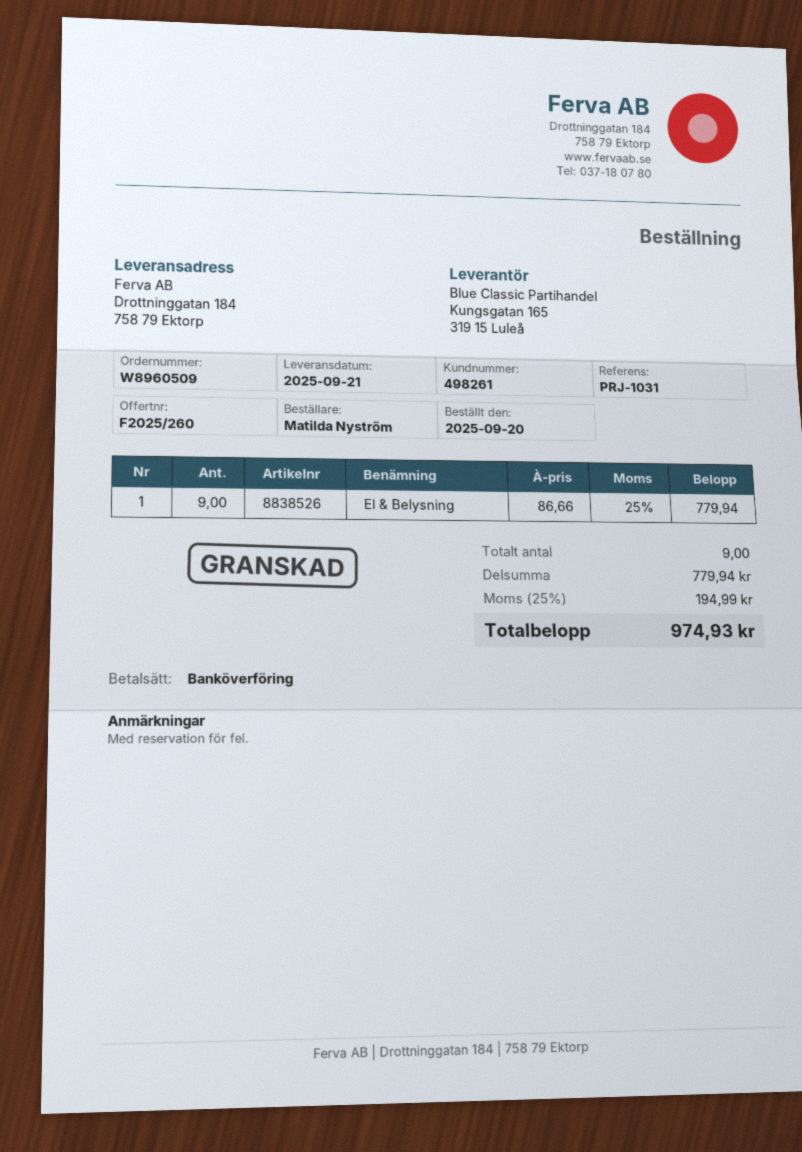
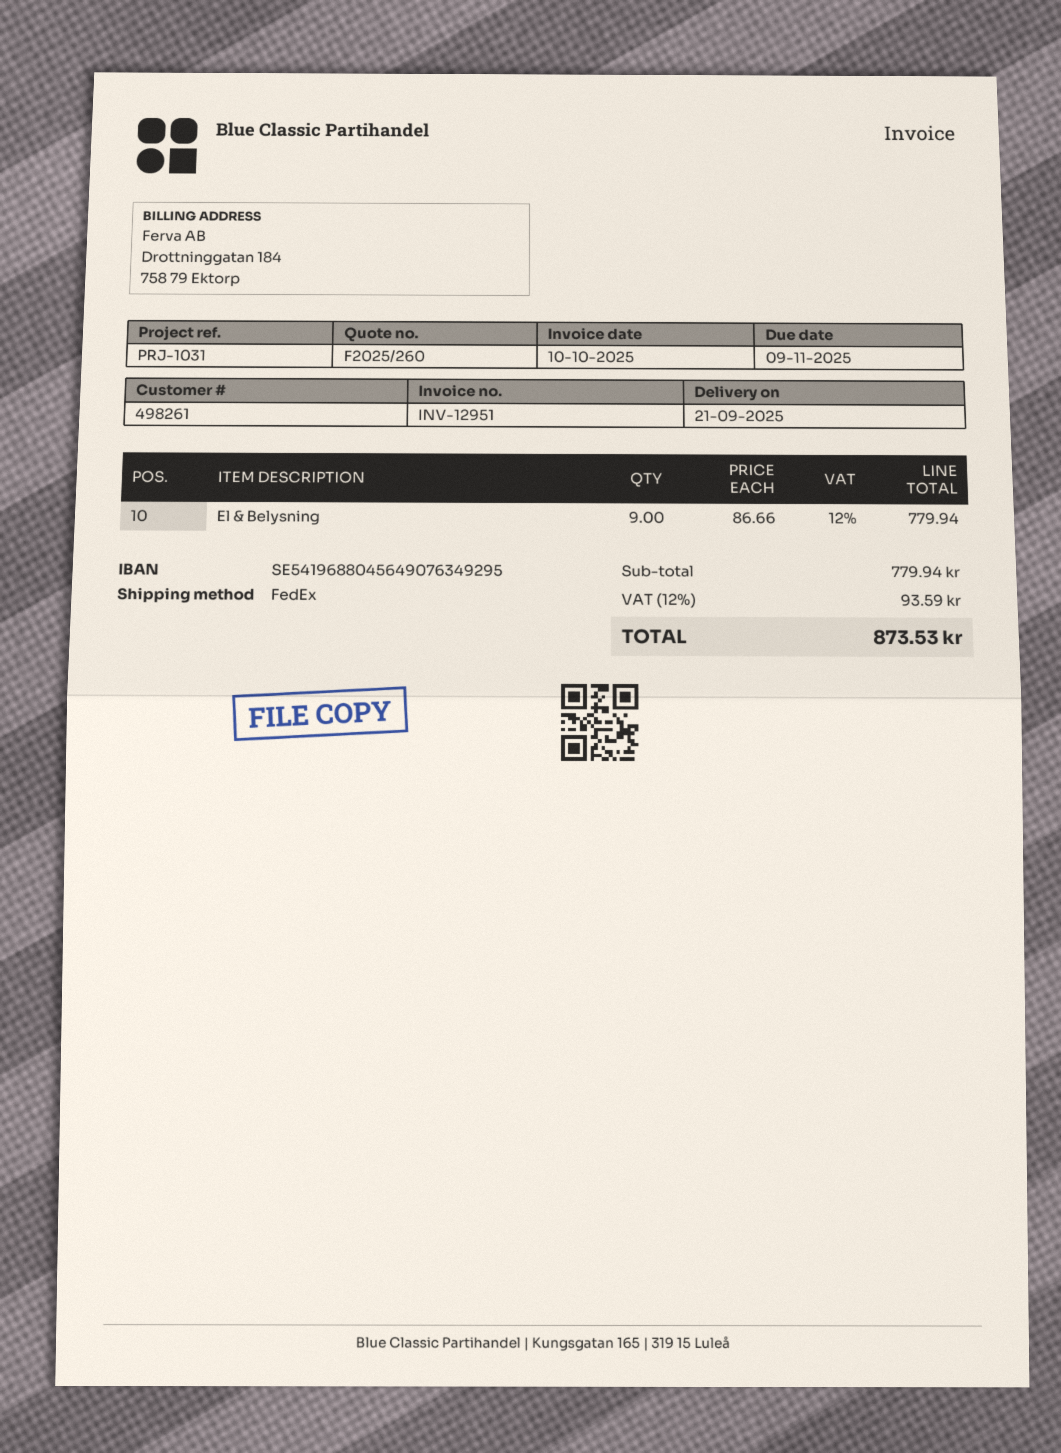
tax: 25% = 194.99 -> 12% = 93.59
total: 974.93 -> 873.53

